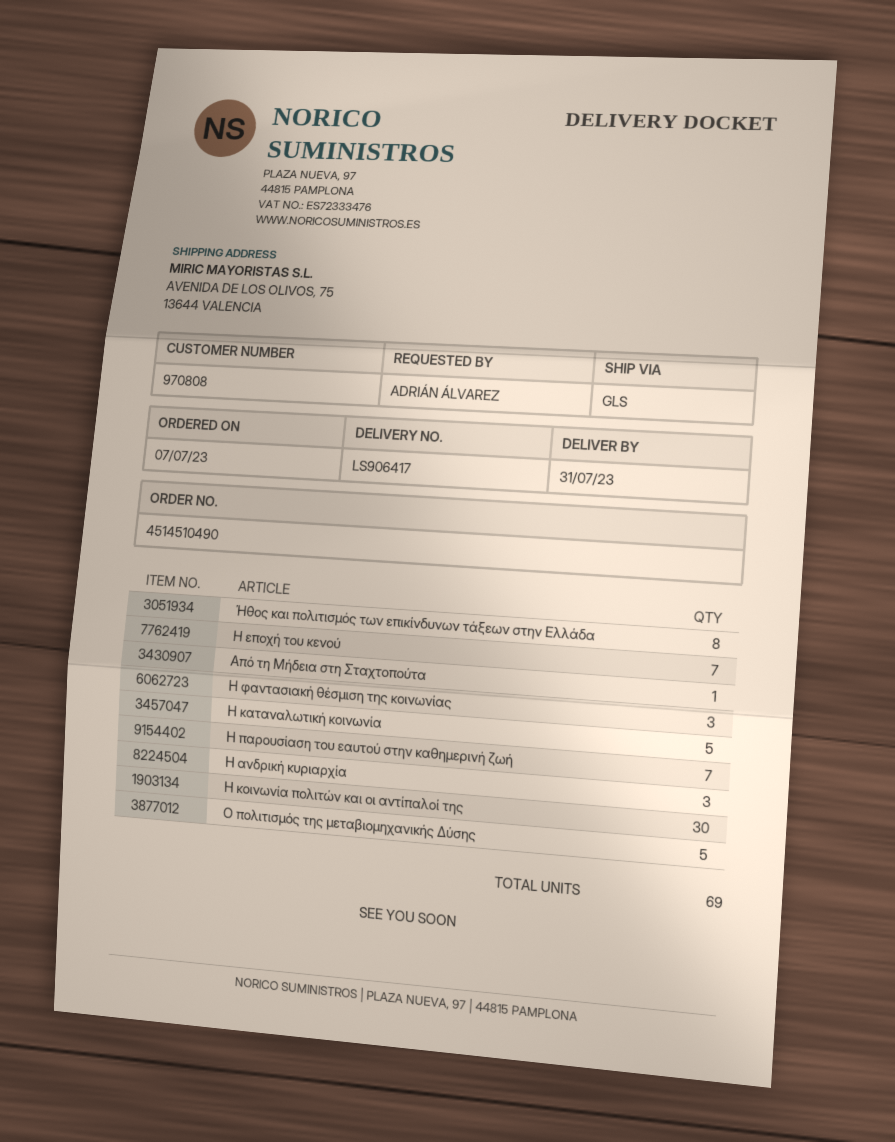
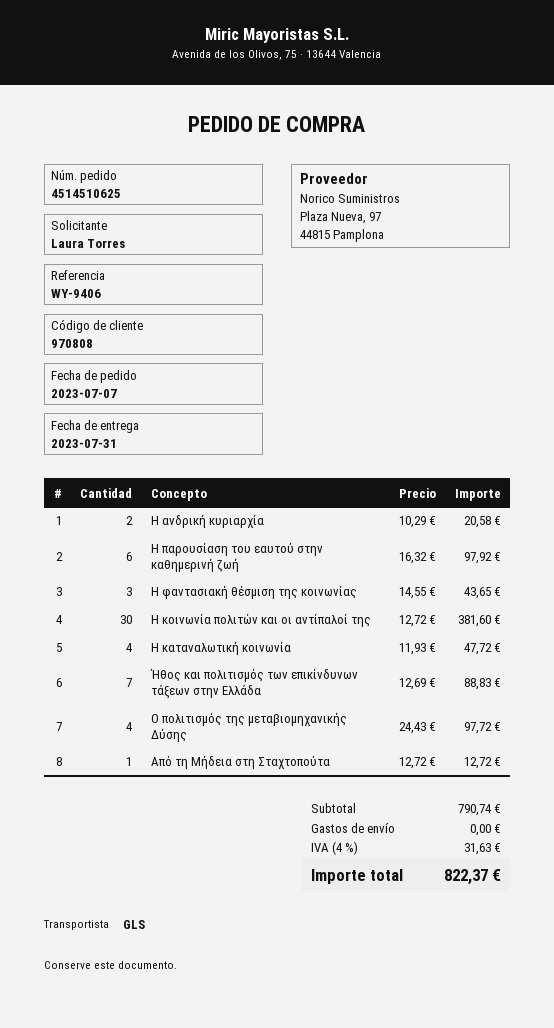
order number: 4514510490 -> 4514510625
ordered by: ADRIÁN ÁLVAREZ -> Laura Torres
Ήθος και πολιτισμός των επικίνδυνων τάξεων στην Ελλάδα: 8 -> 7
Η εποχή του κενού: 7 -> none
Η καταναλωτική κοινωνία: 5 -> 4
Η παρουσίαση του εαυτού στην καθημερινή ζωή: 7 -> 6
Η ανδρική κυριαρχία: 3 -> 2
Ο πολιτισμός της μεταβιομηχανικής Δύσης: 5 -> 4

